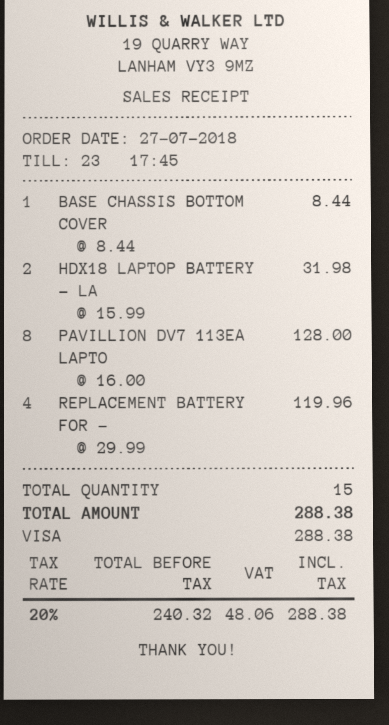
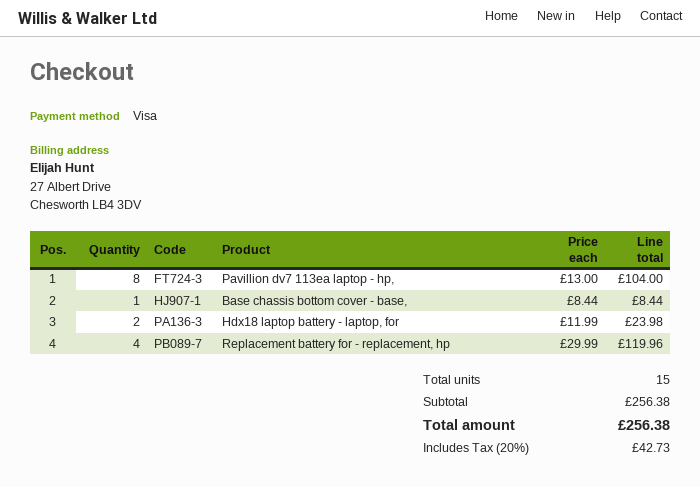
HDX18 LAPTOP BATTERY - LA: 2 x 15.99 = 31.98 -> 2 x 11.99 = 23.98
PAVILLION DV7 113EA LAPTO: 8 x 16.00 = 128.00 -> 8 x 13.00 = 104.00
tax: 20% = 48.06 -> 20% = 42.73
total: 288.38 -> 256.38

